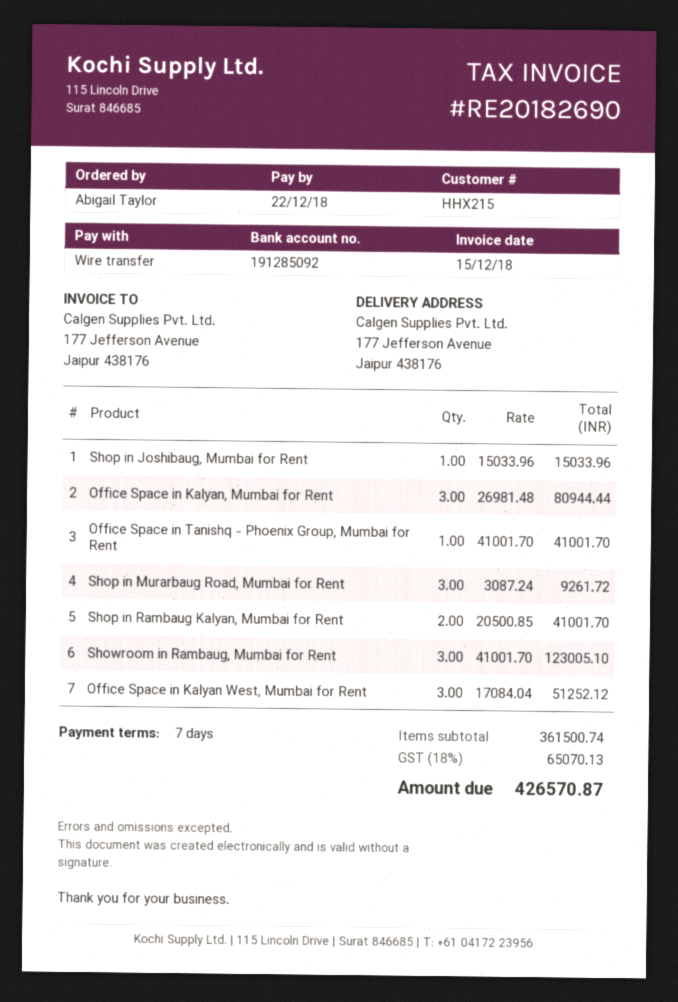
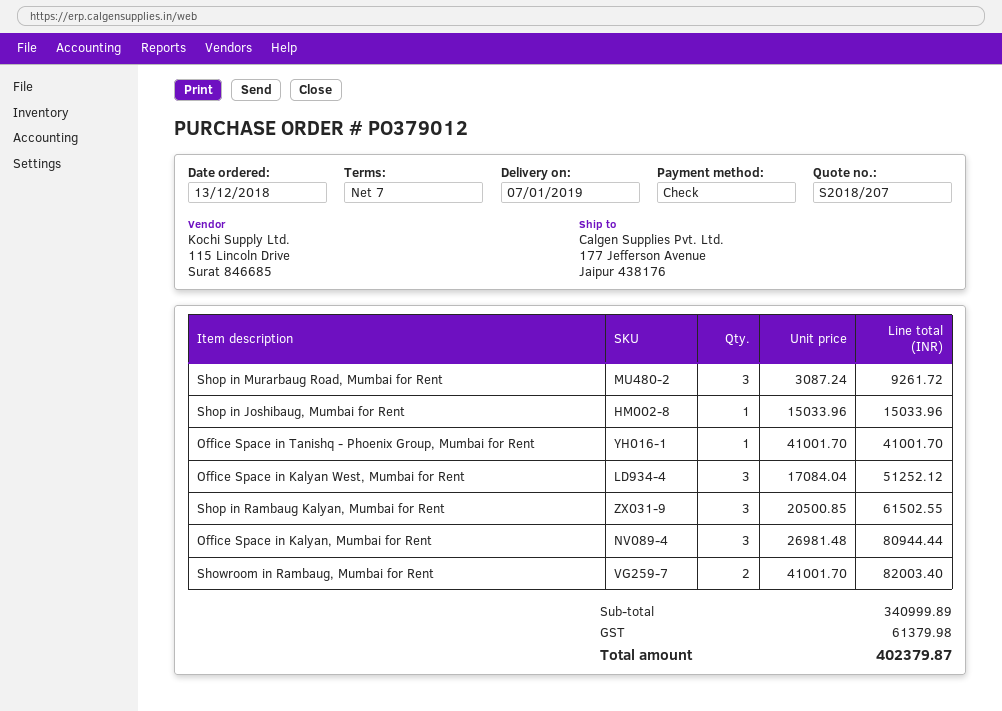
payment method: bank transfer -> cheque
Shop in Rambaug Kalyan, Mumbai for Rent: 2 x 20500.85 = 41001.70 -> 3 x 20500.85 = 61502.55
Showroom in Rambaug, Mumbai for Rent: 3 x 41001.70 = 123005.10 -> 2 x 41001.70 = 82003.40
subtotal: 361500.74 -> 340999.89
tax: 65070.13 -> 61379.98
total: 426570.87 -> 402379.87

